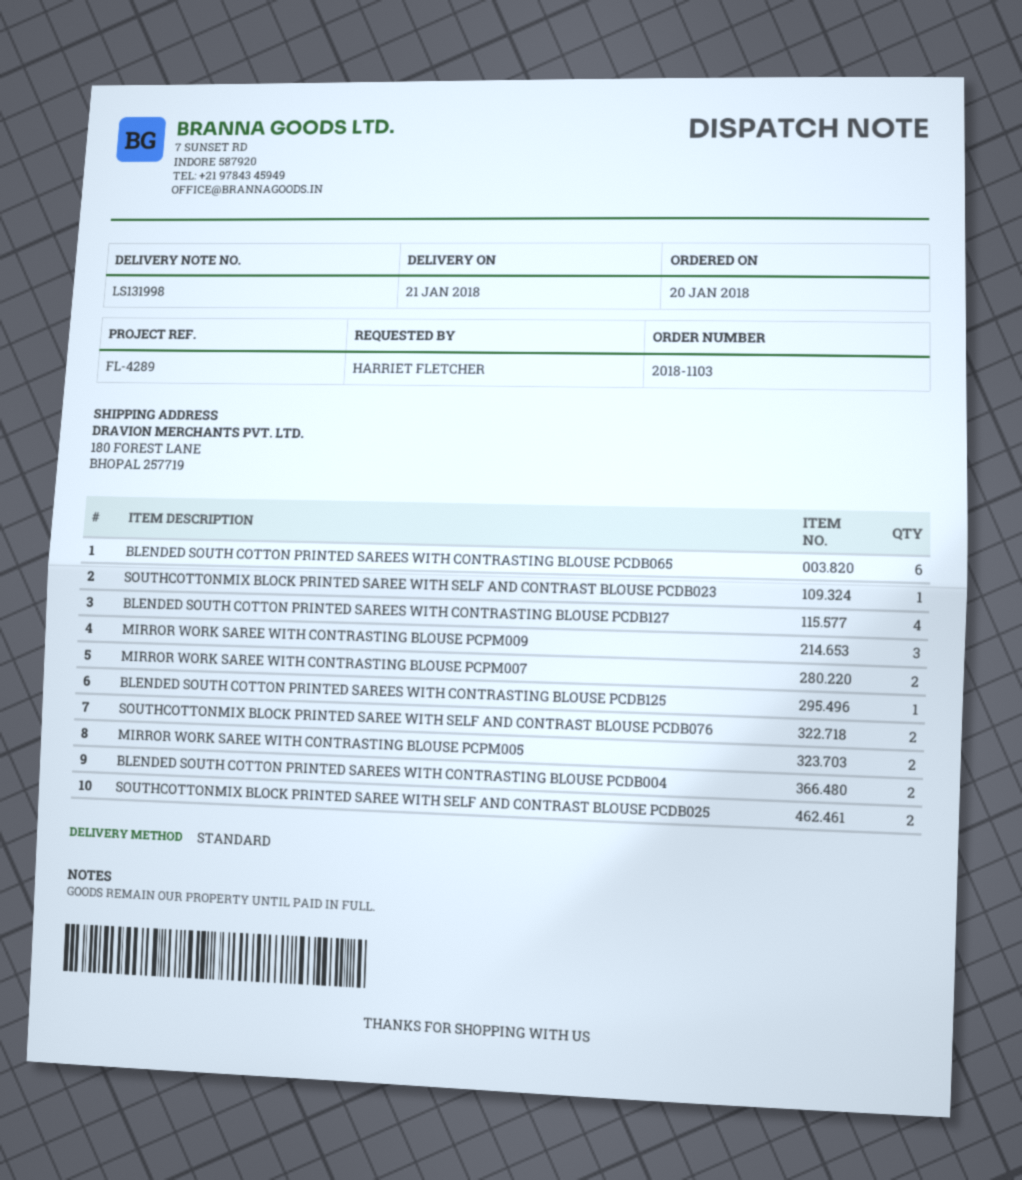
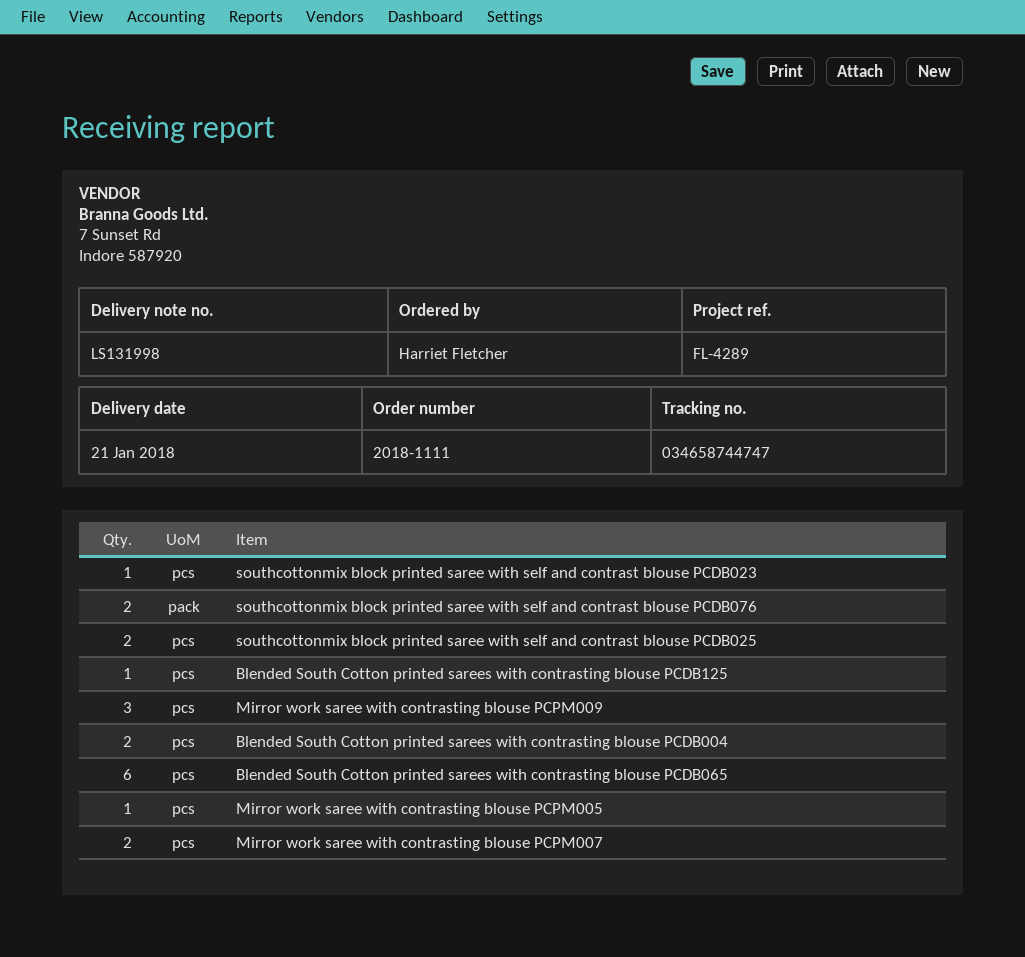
order number: 2018-1103 -> 2018-1111
BLENDED SOUTH COTTON PRINTED SAREES WITH CONTRASTING BLOUSE PCDB127: 4 -> none
MIRROR WORK SAREE WITH CONTRASTING BLOUSE PCPM005: 2 -> 1

